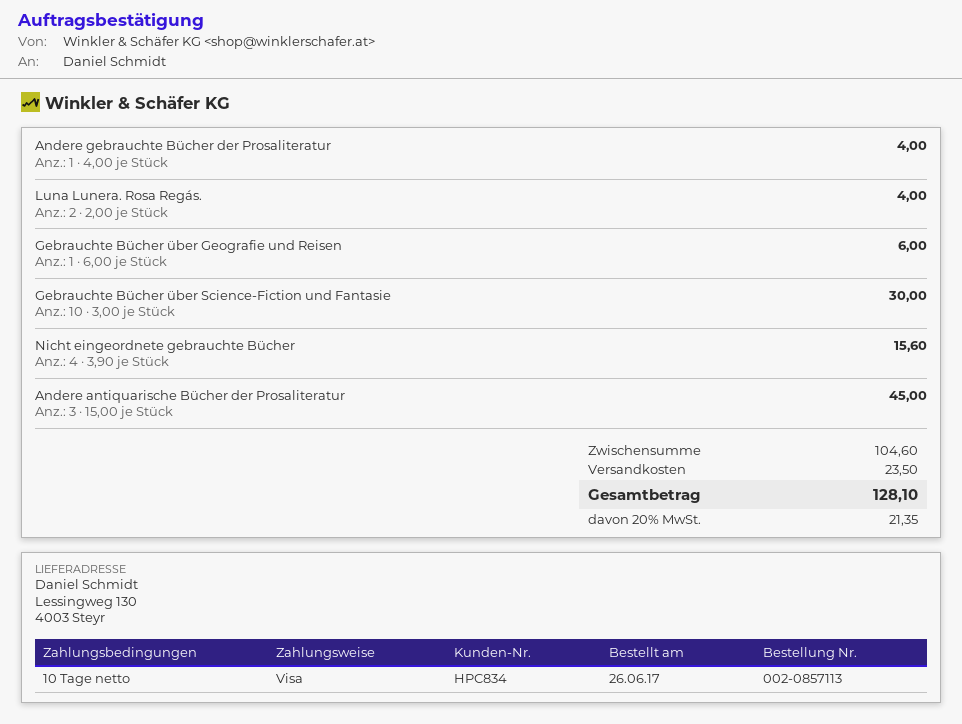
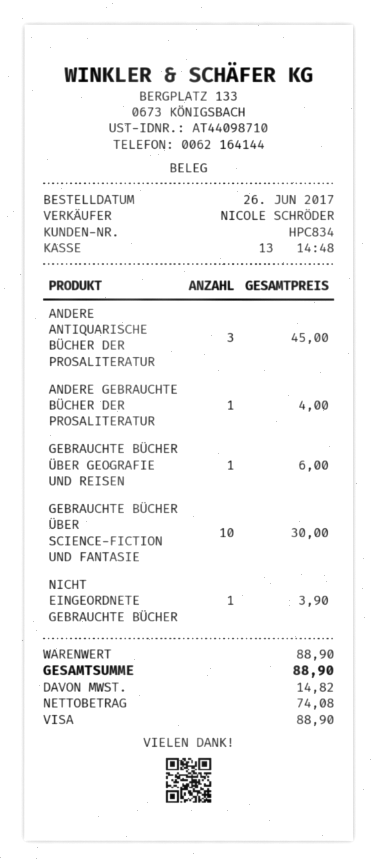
Luna Lunera. Rosa Regás.: 2 for 4.00 -> none
Nicht eingeordnete gebrauchte Bücher: 4 for 15.60 -> 1 for 3.90
subtotal: 104.60 -> 88.90
shipping: 23.50 -> none
tax: 21.35 -> 14.82
total: 128.10 -> 88.90

